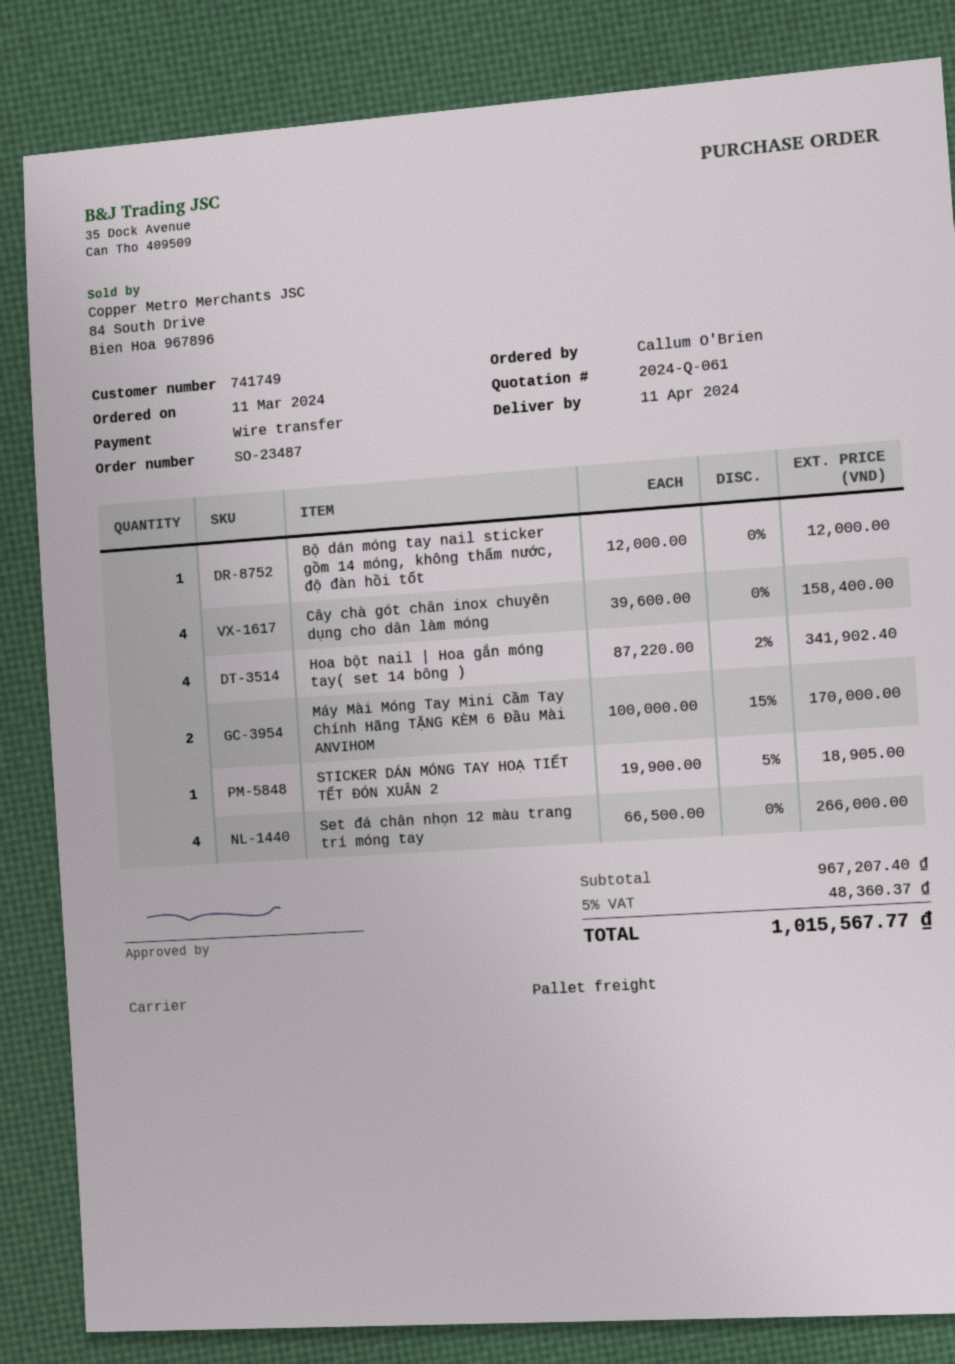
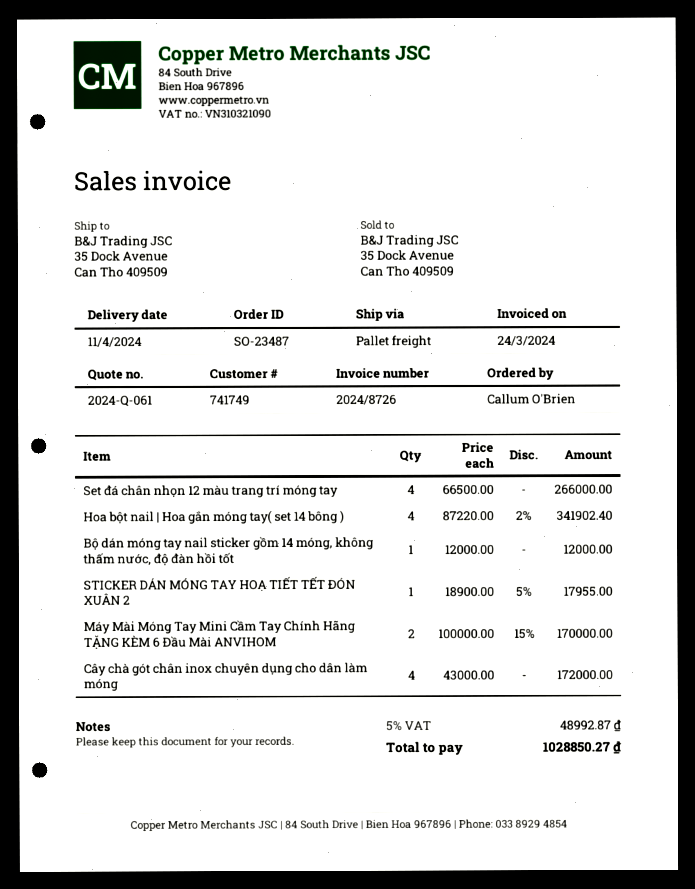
Cây chà gót chân inox chuyên dụng cho dân làm móng: 4 x 39600.00 = 158400.00 -> 4 x 43000.00 = 172000.00
STICKER DÁN MÓNG TAY HOẠ TIẾT TẾT ĐÓN XUÂN 2: 1 x 19900.00 - 5% = 18905.00 -> 1 x 18900.00 - 5% = 17955.00
tax: 5% = 48360.37 -> 5% = 48992.87
total: 1015567.77 -> 1028850.27

